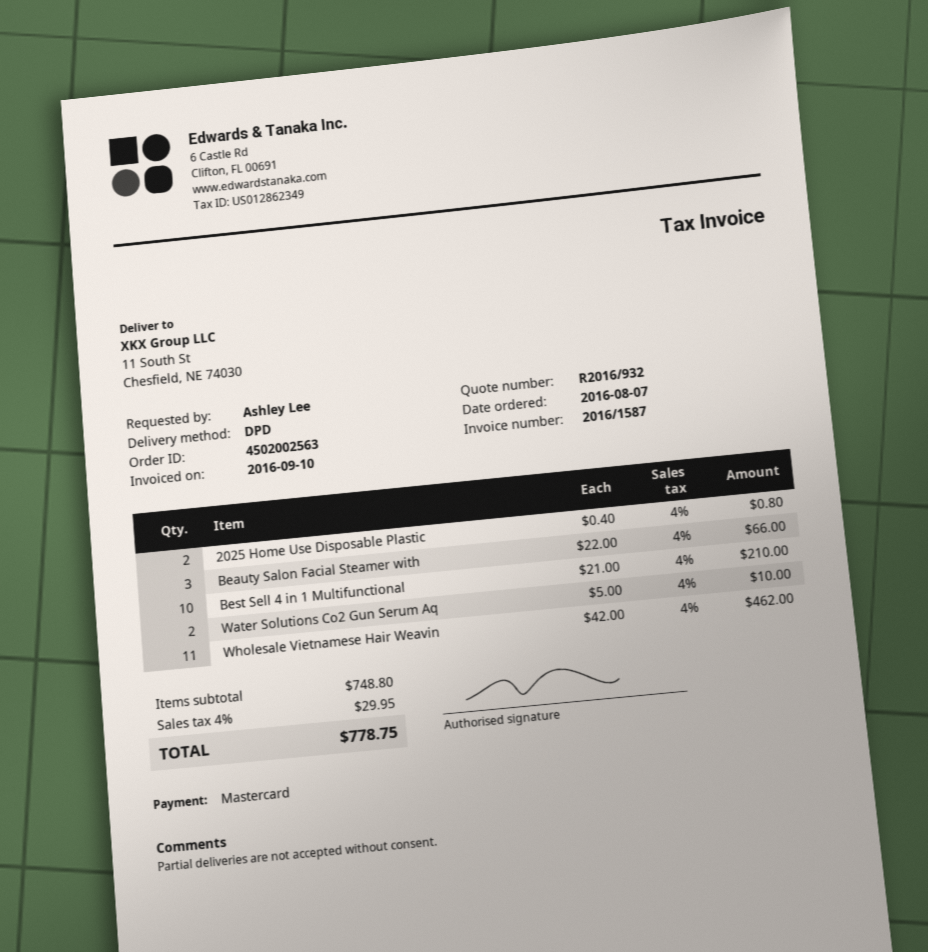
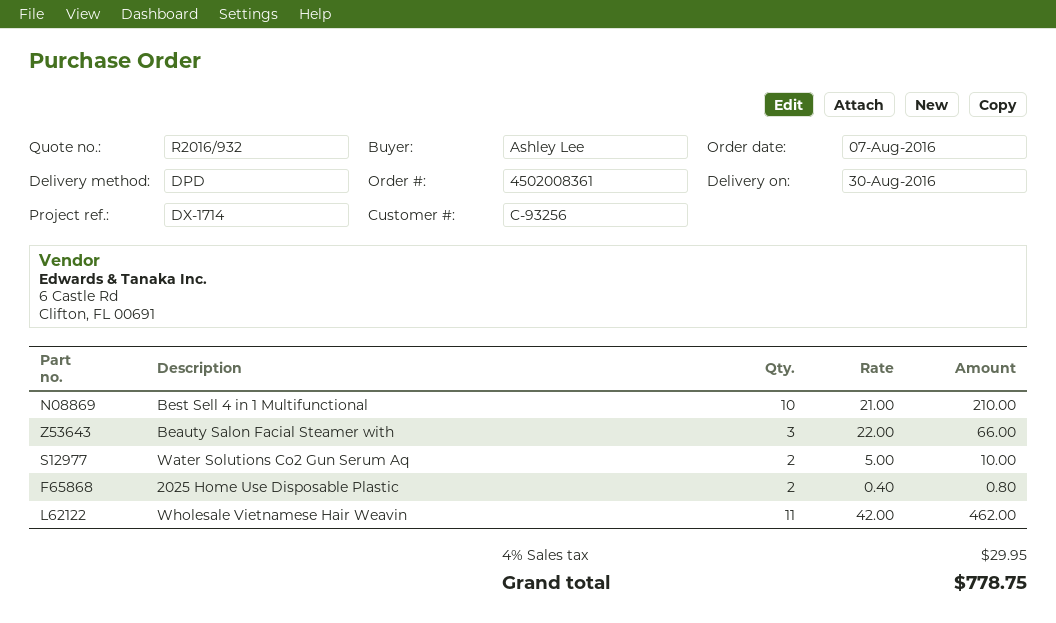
order number: 4502002563 -> 4502008361

